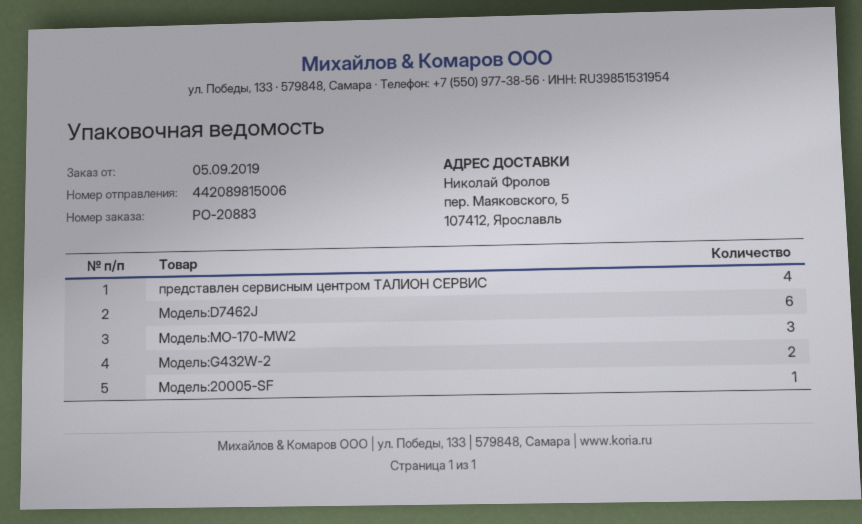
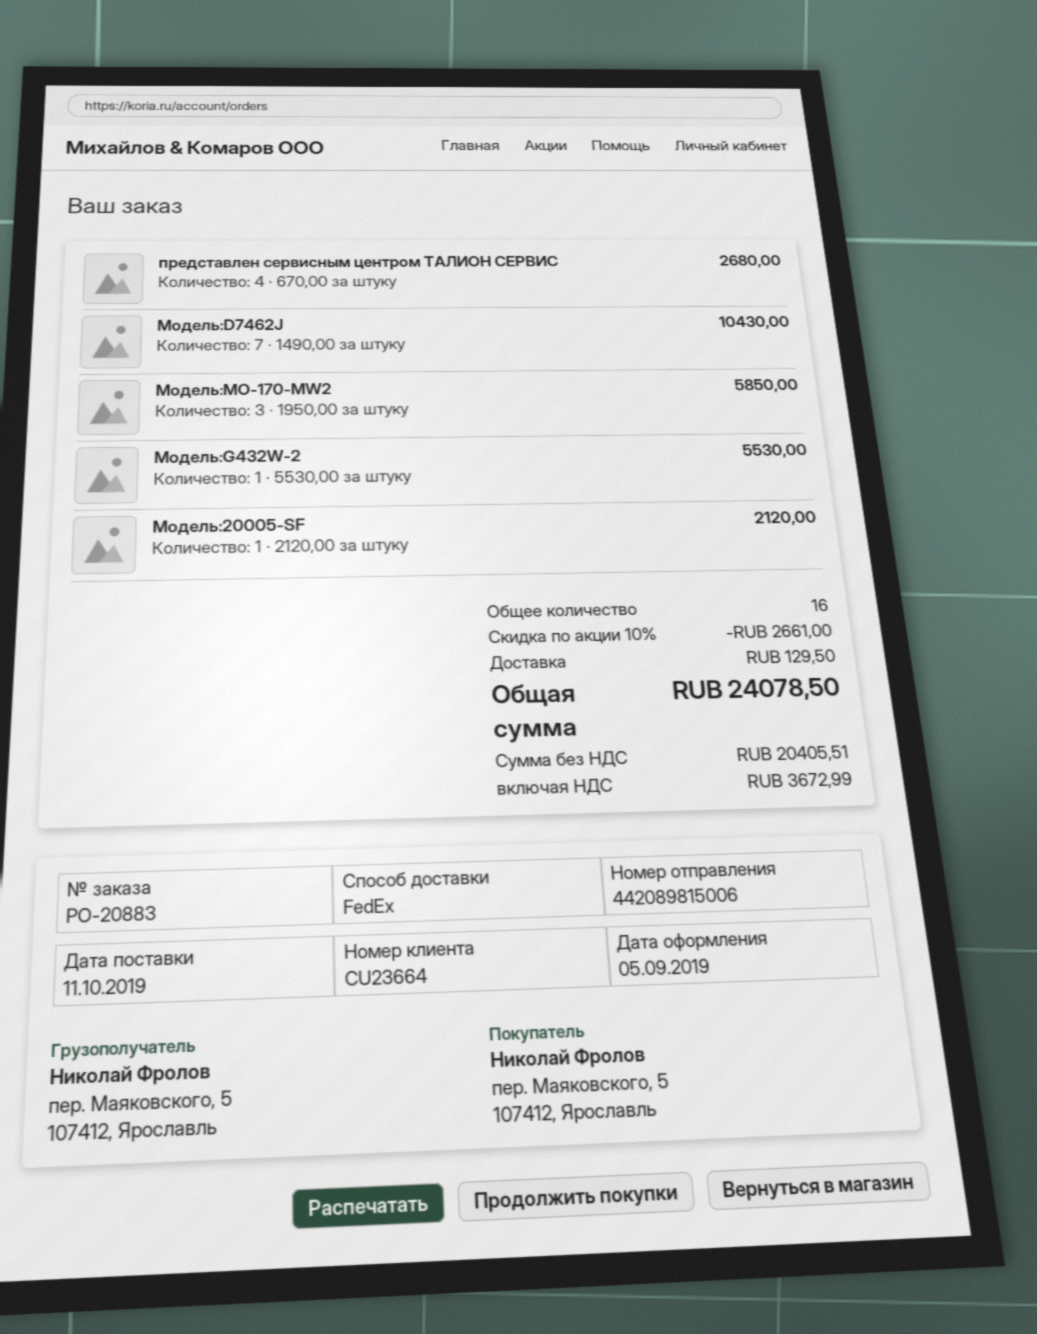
Модель:D7462J: 6 -> 7
Модель:G432W-2: 2 -> 1

